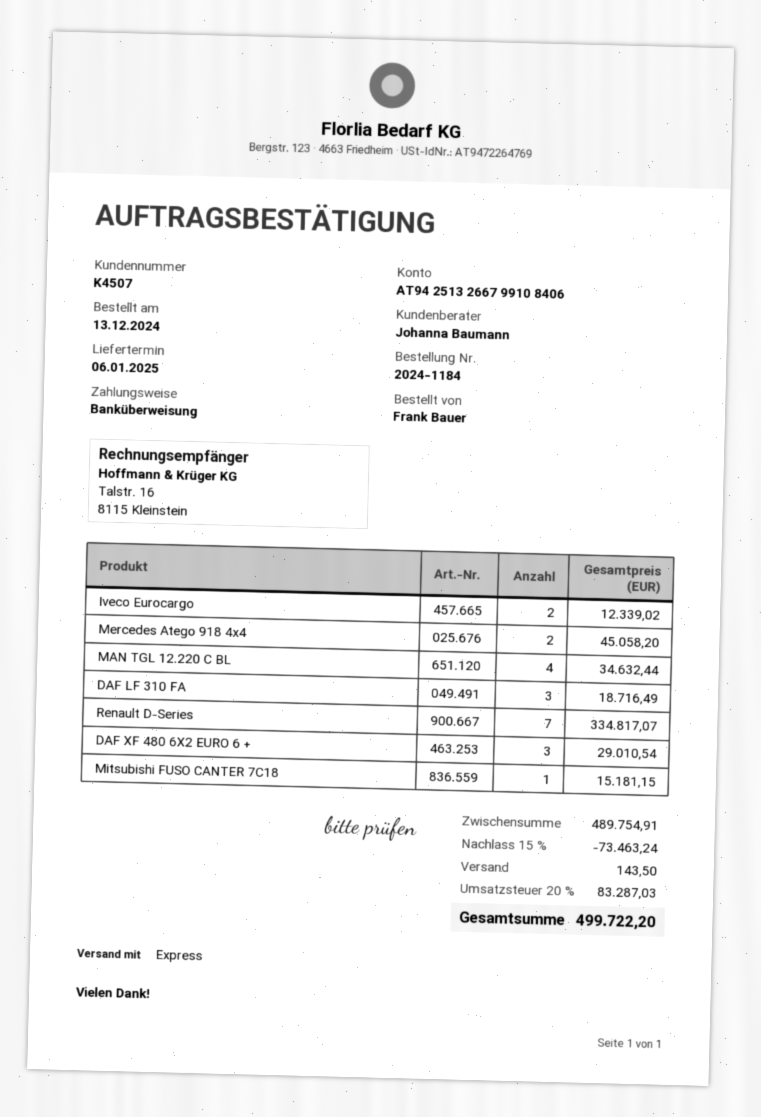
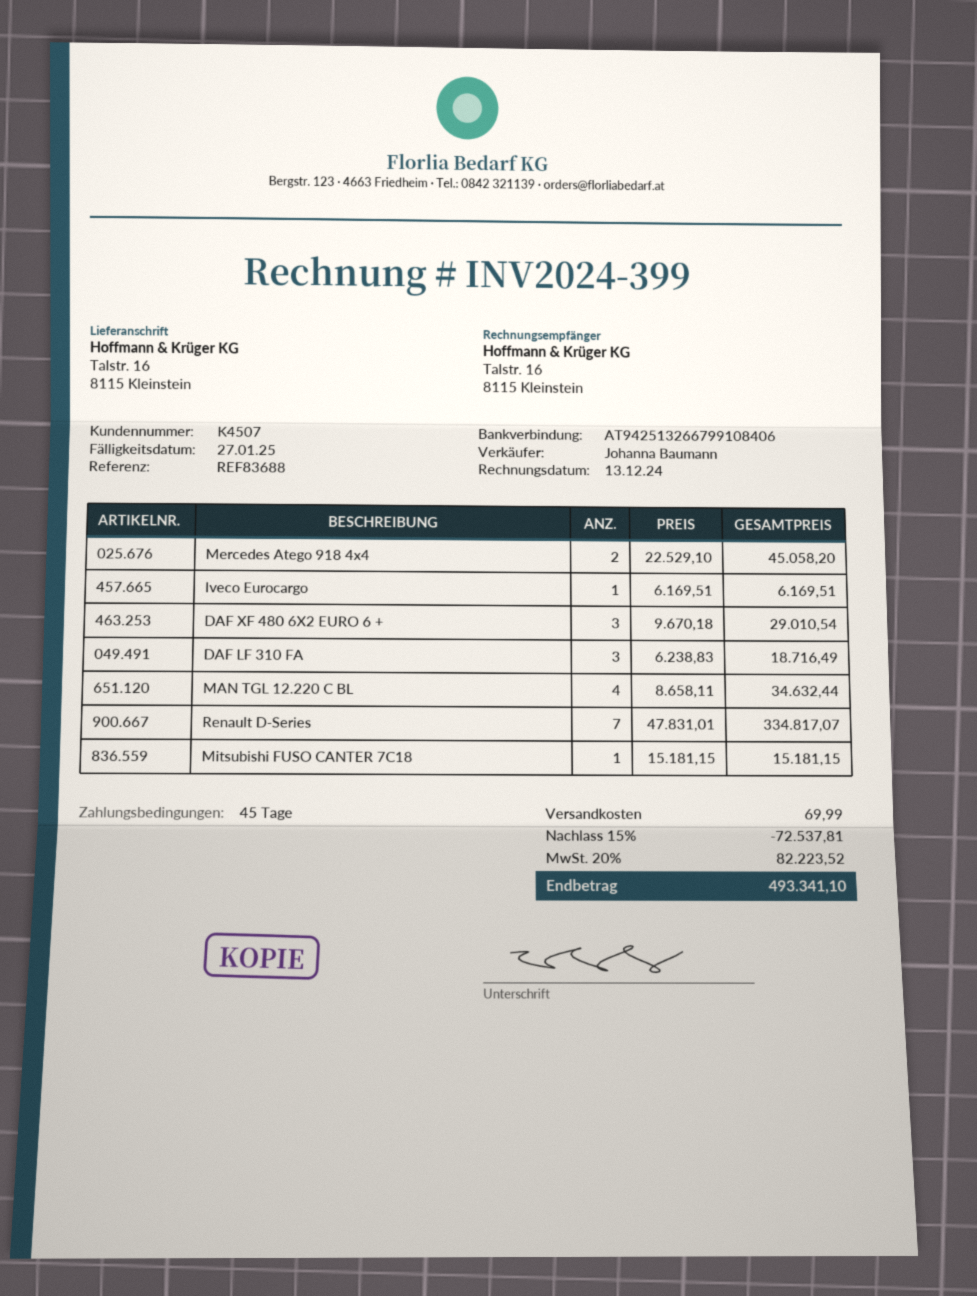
Iveco Eurocargo: 2 for 12339.02 -> 1 for 6169.51
discount: 15% = 73463.24 -> 15% = 72537.81
shipping: 143.50 -> 69.99
tax: 20% = 83287.03 -> 20% = 82223.52
total: 499722.20 -> 493341.10

